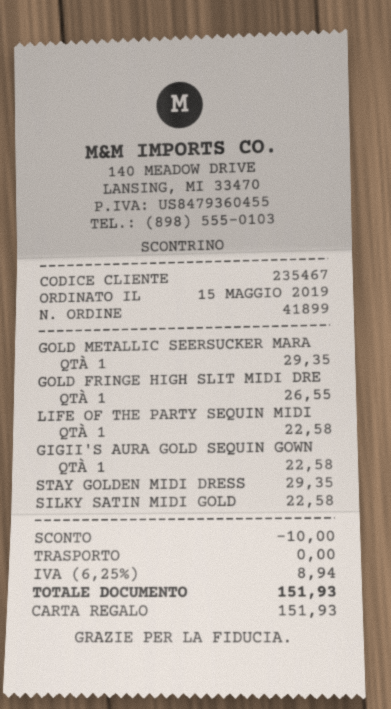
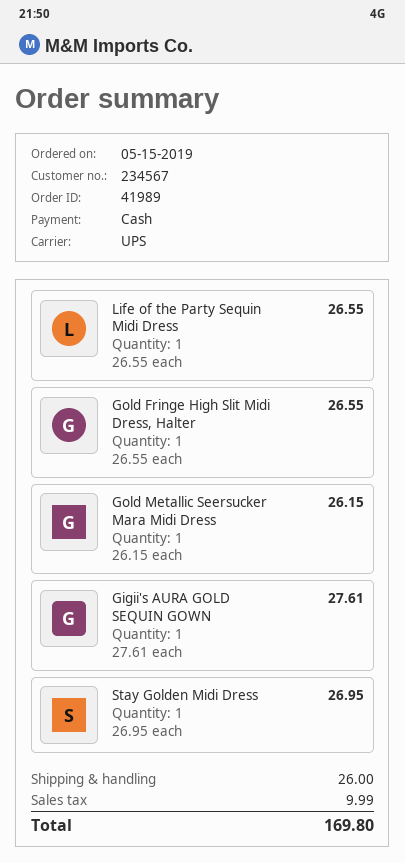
order number: 41899 -> 41989
customer number: 235467 -> 234567
payment method: gift card -> cash
GOLD METALLIC SEERSUCKER MARA: 1 for 29.35 -> 1 for 26.15
LIFE OF THE PARTY SEQUIN MIDI: 1 for 22.58 -> 1 for 26.55
GIGII'S AURA GOLD SEQUIN GOWN: 1 for 22.58 -> 1 for 27.61
STAY GOLDEN MIDI DRESS: 1 for 29.35 -> 1 for 26.95
SILKY SATIN MIDI GOLD: 1 for 22.58 -> none
discount: 10.00 -> none
shipping: 0.00 -> 26.00
tax: 8.94 -> 9.99
total: 151.93 -> 169.80

